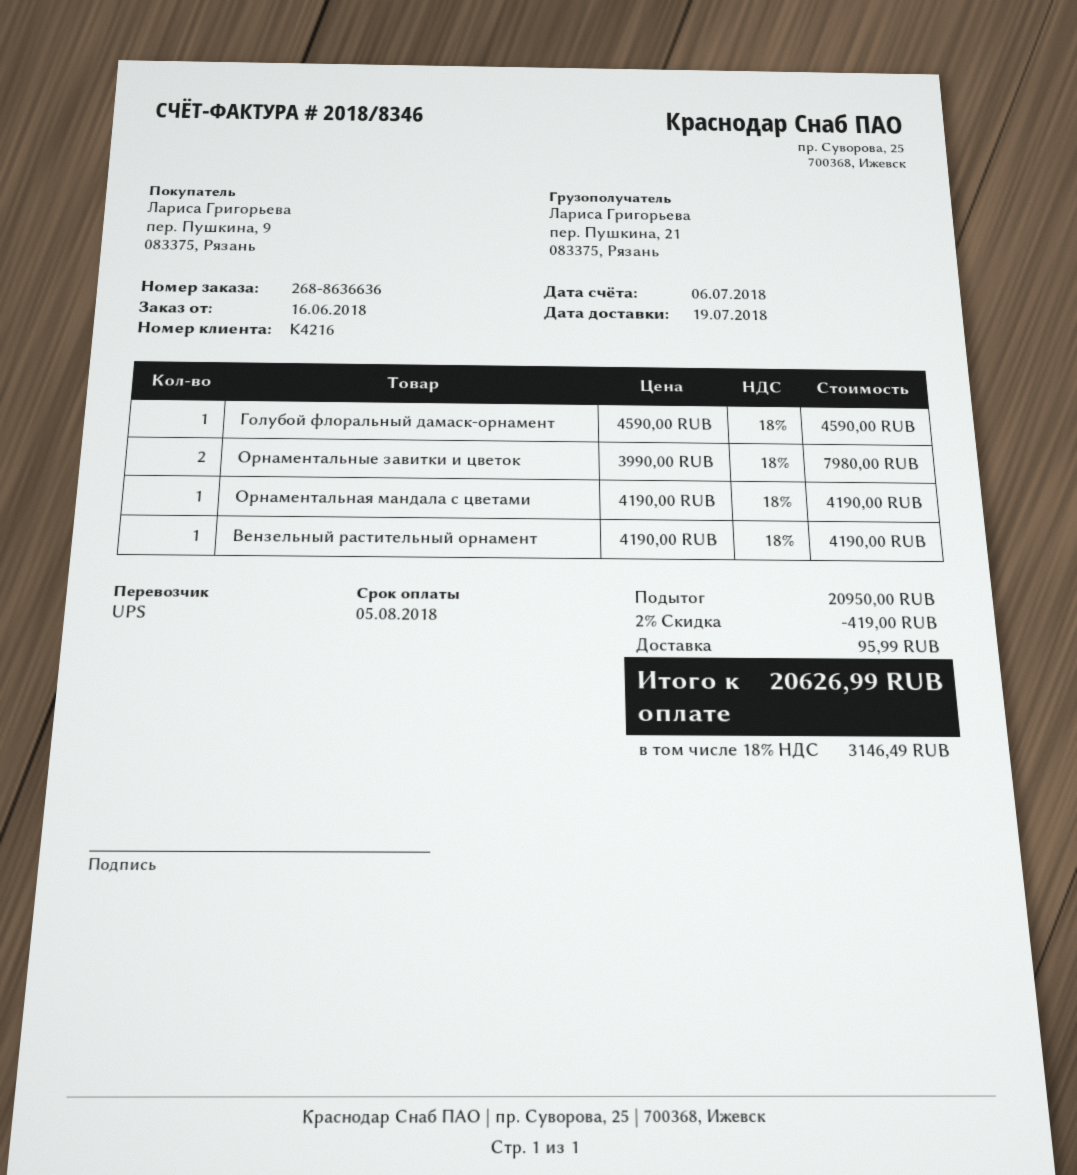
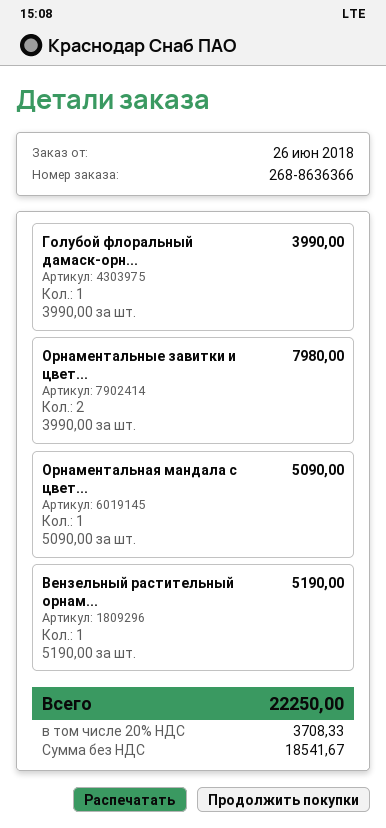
order number: 268-8636636 -> 268-8636366
order date: 2018-06-16 -> 2018-06-26
Голубой флоральный дамаск-орнамент: 1 x 4590.00 = 4590.00 -> 1 x 3990.00 = 3990.00
Орнаментальная мандала с цветами: 1 x 4190.00 = 4190.00 -> 1 x 5090.00 = 5090.00
Вензельный растительный орнамент: 1 x 4190.00 = 4190.00 -> 1 x 5190.00 = 5190.00
discount: 2% = 419.00 -> none
shipping: 95.99 -> none
tax: 18% = 3146.49 -> 20% = 3708.33
total: 20626.99 -> 22250.00

